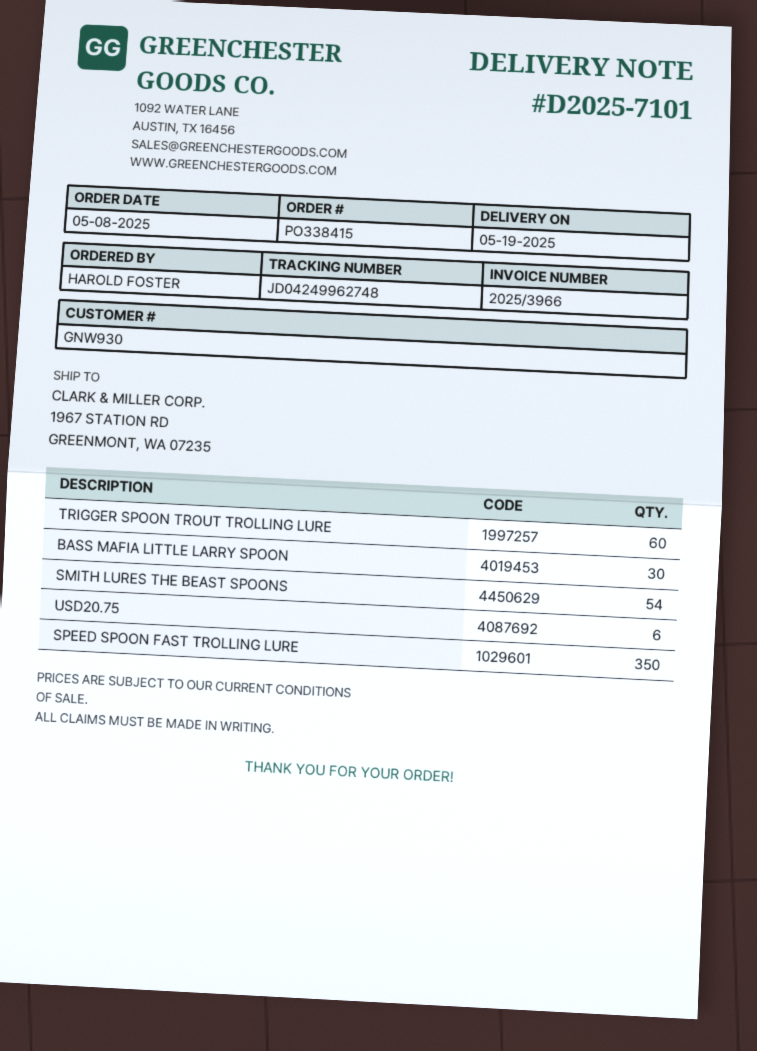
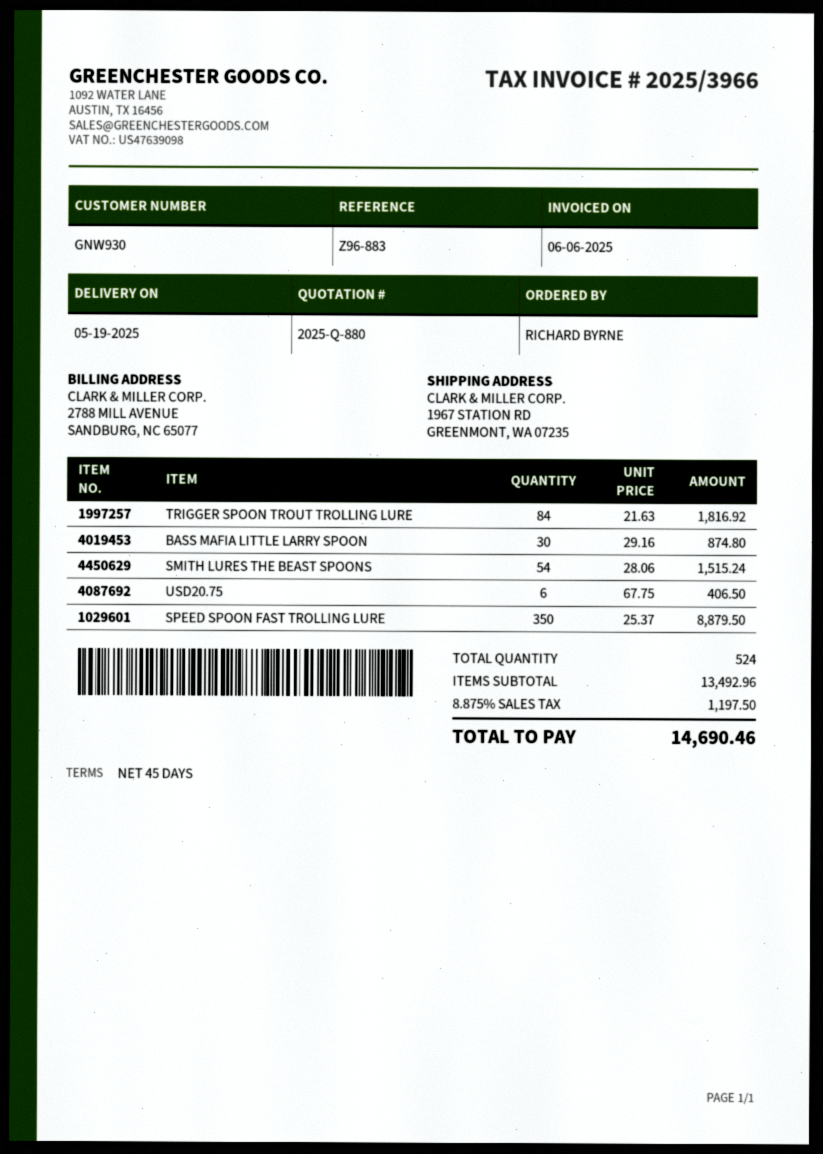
ordered by: HAROLD FOSTER -> RICHARD BYRNE
TRIGGER SPOON TROUT TROLLING LURE: 60 -> 84

